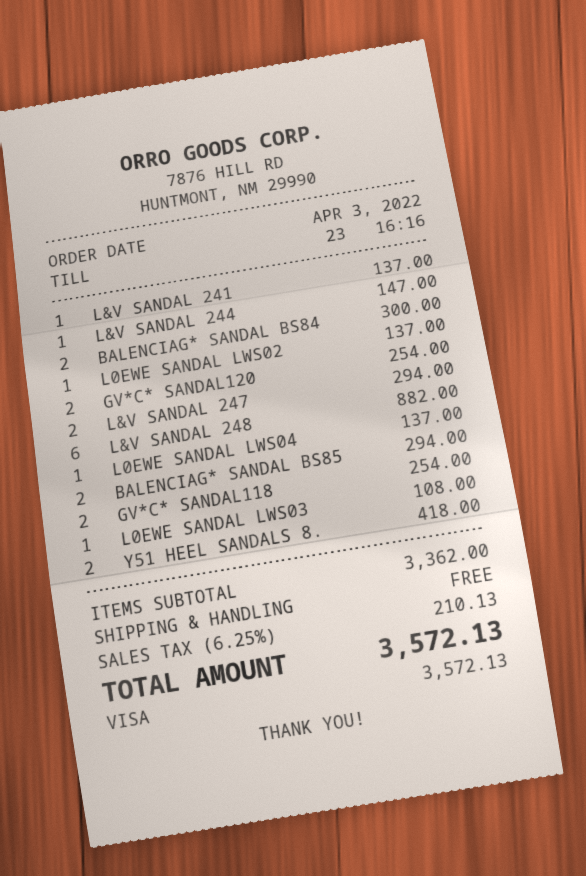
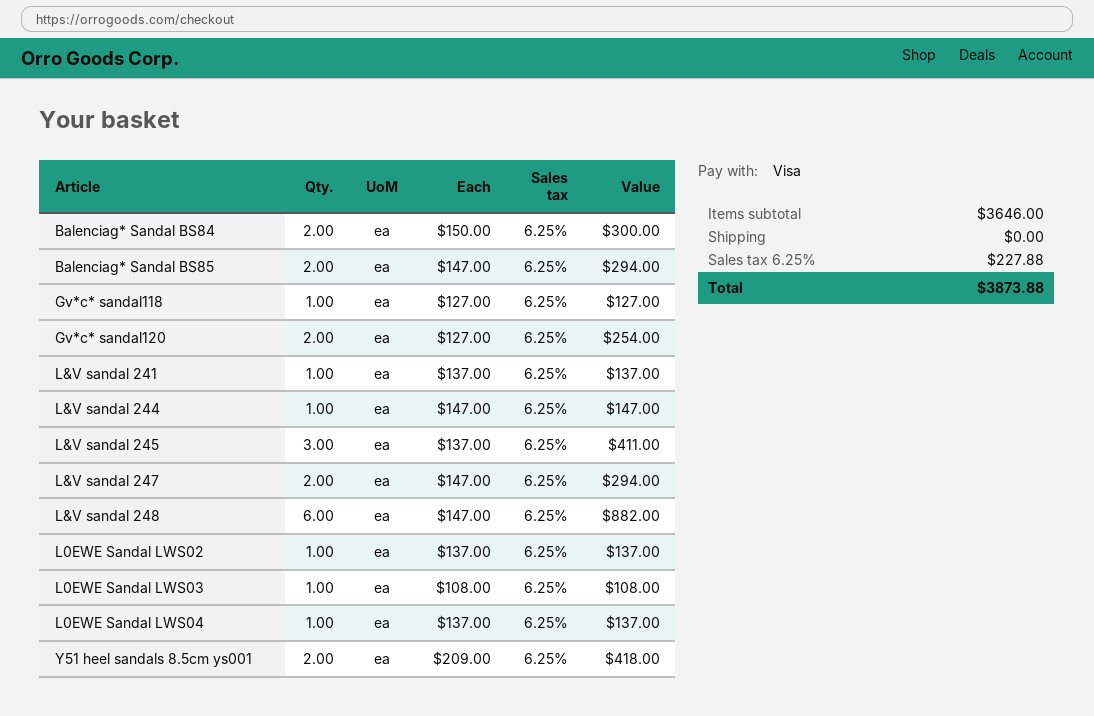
GV*C* SANDAL118: 2 for 254.00 -> 1 for 127.00
L&V sandal 245: none -> 3 for 411.00
subtotal: 3362.00 -> 3646.00
tax: 6.25% = 210.13 -> 6.25% = 227.88
total: 3572.13 -> 3873.88

